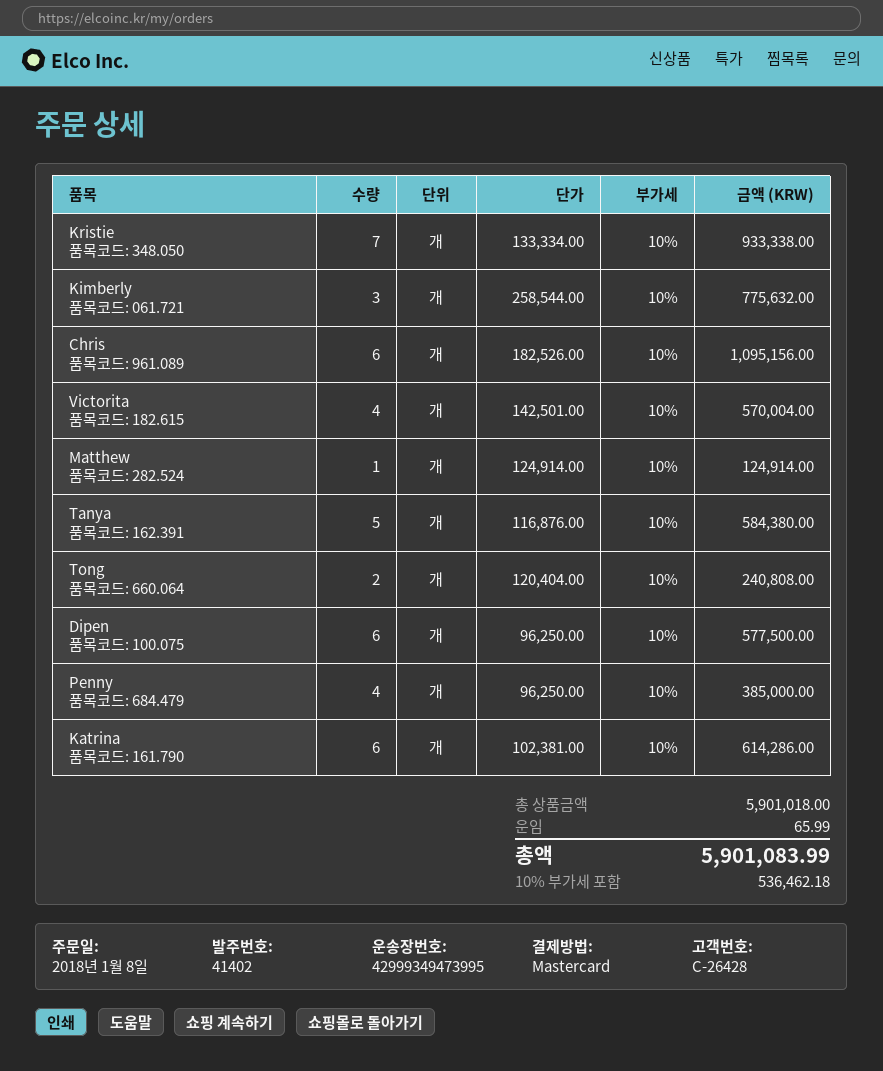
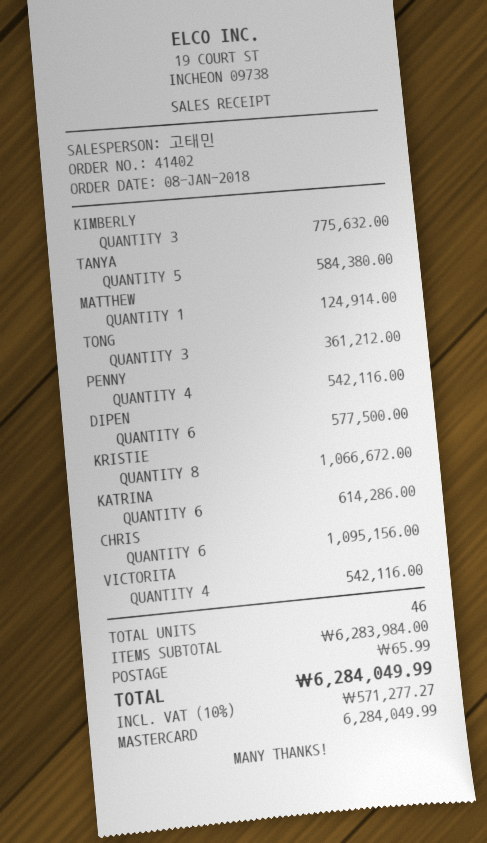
Kristie: 7 for 933338.00 -> 8 for 1066672.00
Victorita: 4 for 570004.00 -> 4 for 542116.00
Tong: 2 for 240808.00 -> 3 for 361212.00
Penny: 4 for 385000.00 -> 4 for 542116.00
subtotal: 5901018.00 -> 6283984.00
tax: 10% = 536462.18 -> 10% = 571277.27
total: 5901083.99 -> 6284049.99

